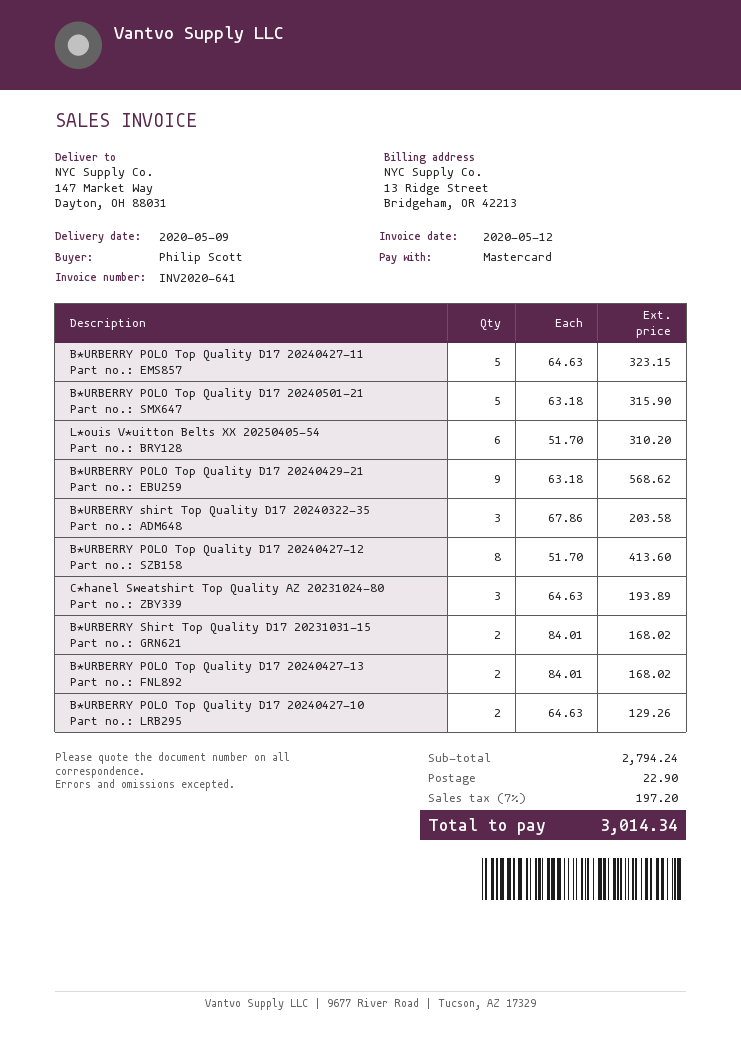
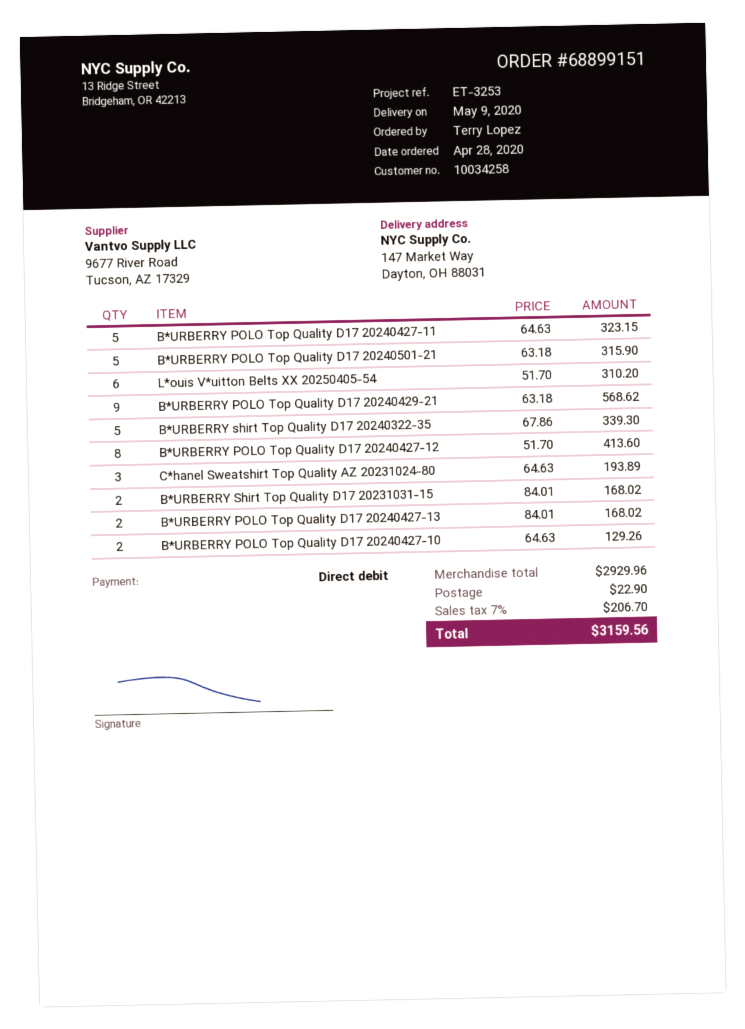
ordered by: Philip Scott -> Terry Lopez
payment method: Mastercard -> direct debit
B*URBERRY shirt Top Quality D17 20240322-35: 3 x 67.86 = 203.58 -> 5 x 67.86 = 339.30
subtotal: 2794.24 -> 2929.96
tax: 7% = 197.20 -> 7% = 206.70
total: 3014.34 -> 3159.56

